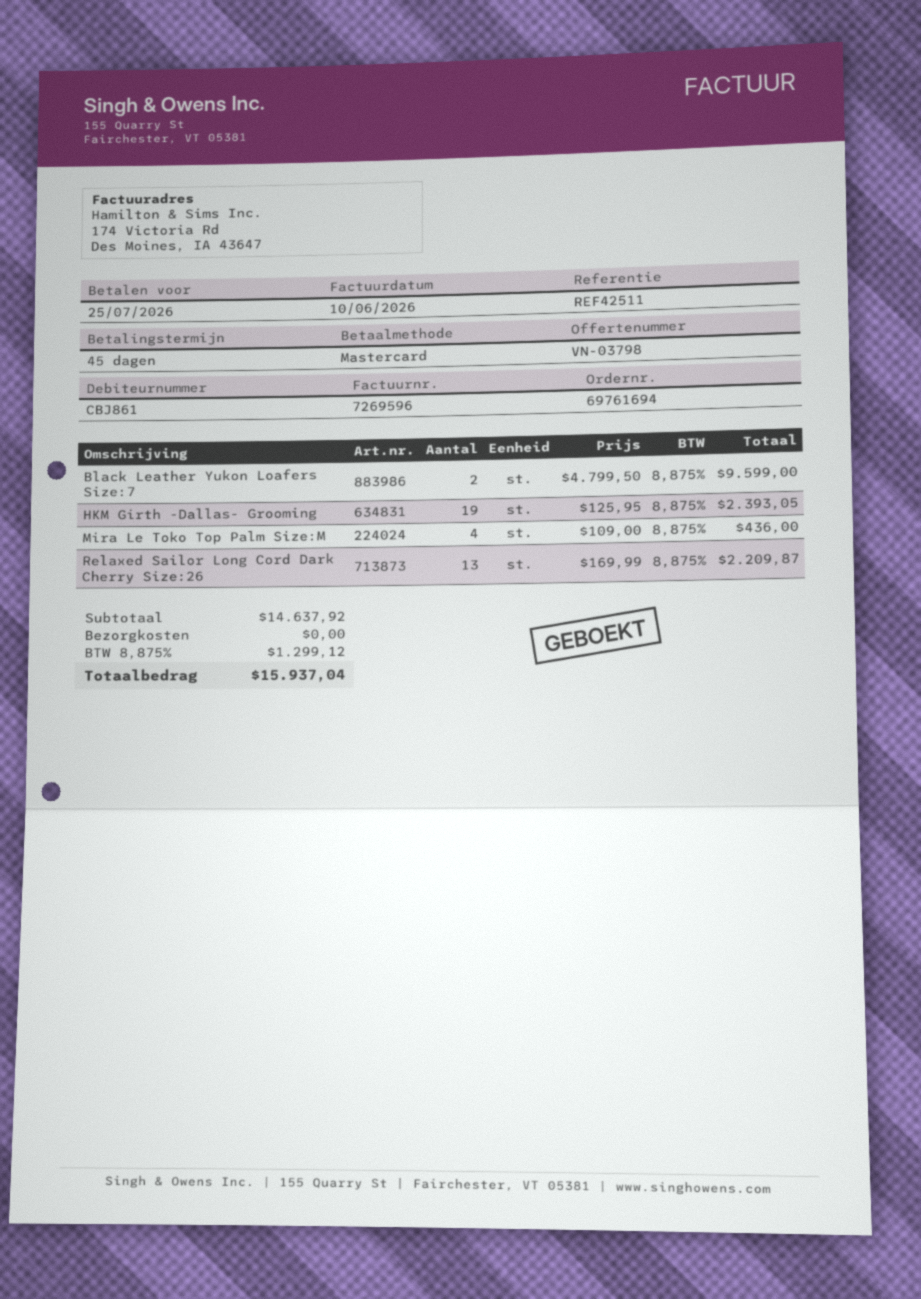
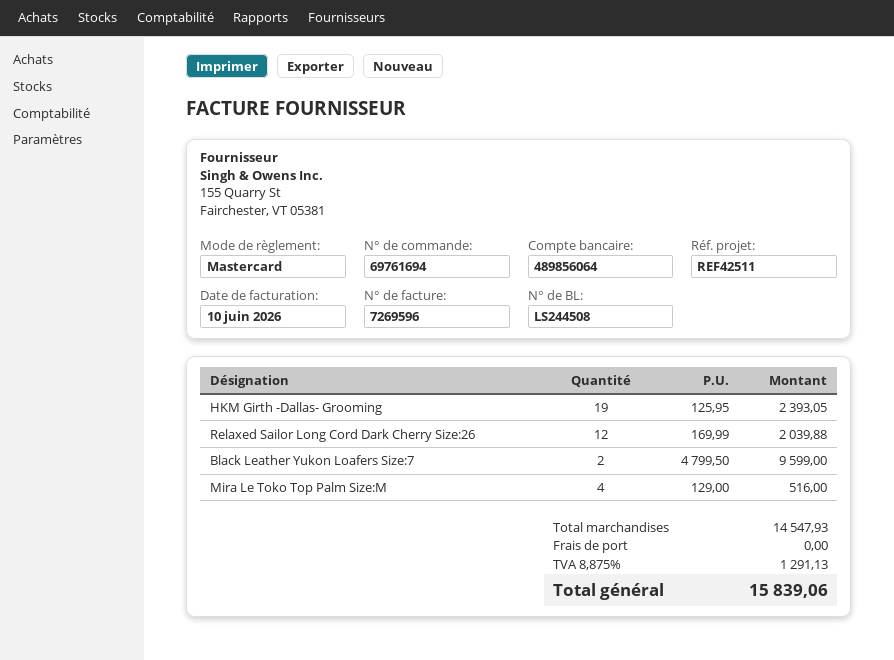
Mira Le Toko Top Palm Size:M: 4 x 109.00 = 436.00 -> 4 x 129.00 = 516.00
Relaxed Sailor Long Cord Dark Cherry Size:26: 13 x 169.99 = 2209.87 -> 12 x 169.99 = 2039.88
subtotal: 14637.92 -> 14547.93
tax: 8.875% = 1299.12 -> 8.875% = 1291.13
total: 15937.04 -> 15839.06

